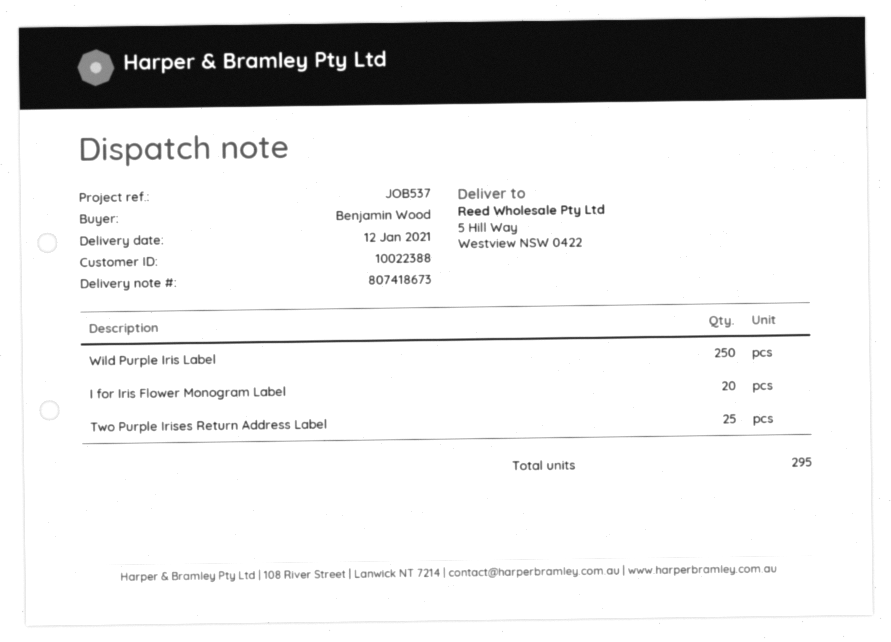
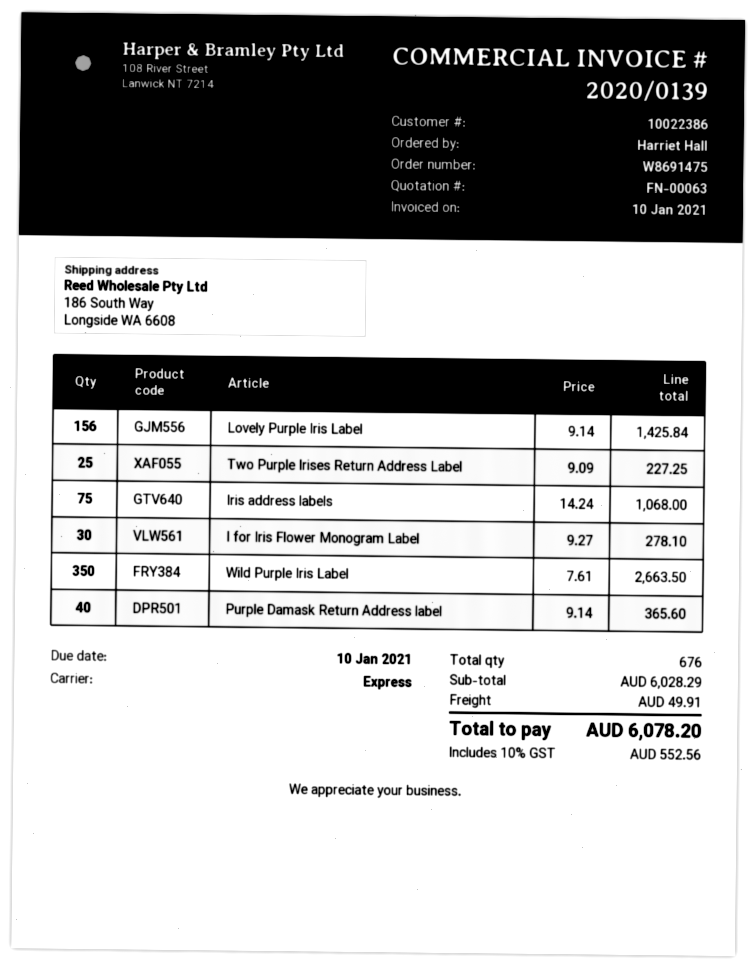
customer number: 10022388 -> 10022386
ordered by: Benjamin Wood -> Harriet Hall
ship to: 5 Hill Way, Westview NSW 0422 -> 186 South Way, Longside WA 6608
Wild Purple Iris Label: 250 -> 350
I for Iris Flower Monogram Label: 20 -> 30
Lovely Purple Iris Label: none -> 156
Iris address labels: none -> 75
Purple Damask Return Address label: none -> 40
total quantity: 295 -> 676

